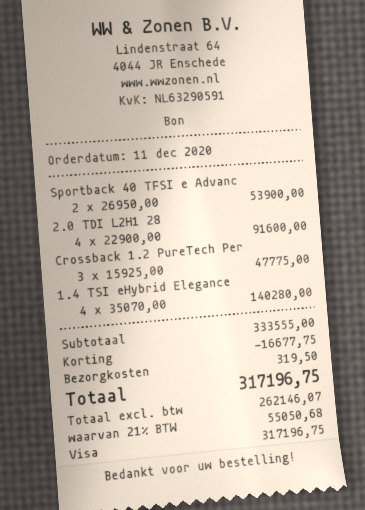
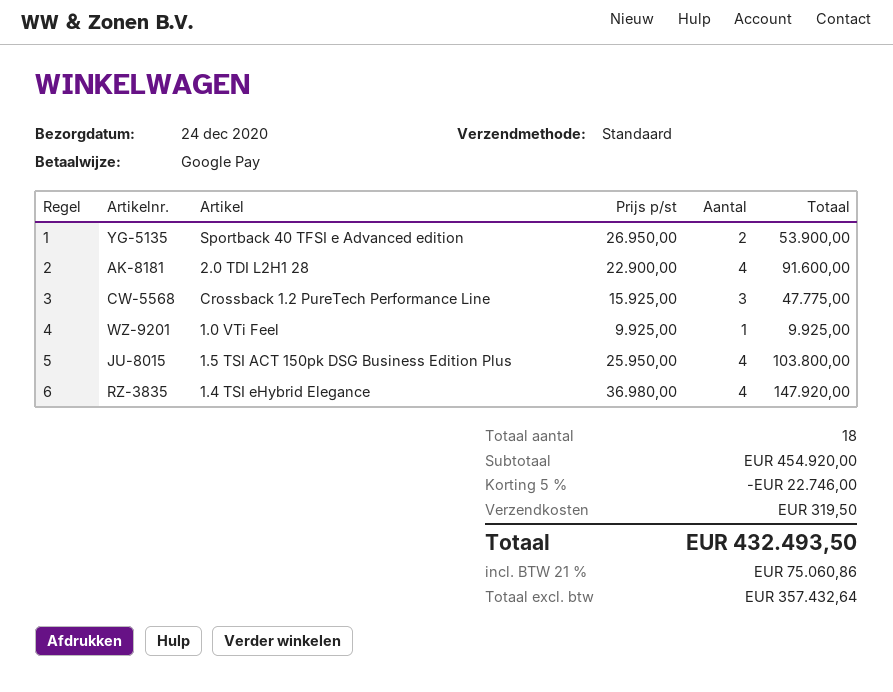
payment method: Visa -> Google Pay
1.4 TSI eHybrid Elegance: 4 x 35070.00 = 140280.00 -> 4 x 36980.00 = 147920.00
1.0 VTi Feel: none -> 1 x 9925.00 = 9925.00
1.5 TSI ACT 150pk DSG Business Edition Plus: none -> 4 x 25950.00 = 103800.00
subtotal: 333555.00 -> 454920.00
discount: 16677.75 -> 22746.00
net: 262146.07 -> 357432.64
tax: 21% = 55050.68 -> 21% = 75060.86
total: 317196.75 -> 432493.50

